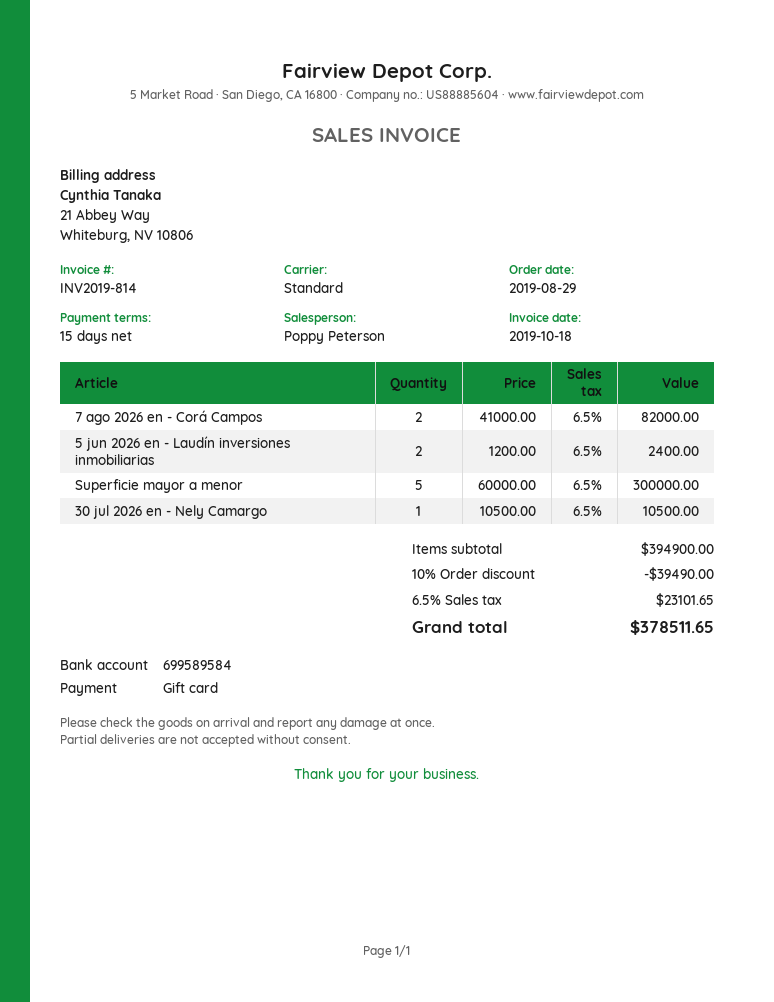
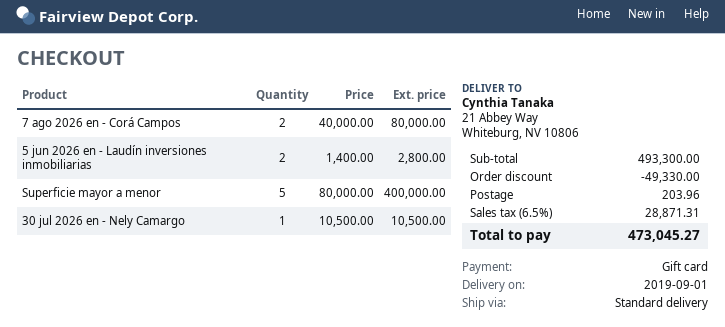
7 ago 2026 en - Corá Campos: 2 x 41000.00 = 82000.00 -> 2 x 40000.00 = 80000.00
5 jun 2026 en - Laudín inversiones inmobiliarias: 2 x 1200.00 = 2400.00 -> 2 x 1400.00 = 2800.00
Superficie mayor a menor: 5 x 60000.00 = 300000.00 -> 5 x 80000.00 = 400000.00
subtotal: 394900.00 -> 493300.00
discount: 39490.00 -> 49330.00
shipping: none -> 203.96
tax: 6.5% = 23101.65 -> 6.5% = 28871.31
total: 378511.65 -> 473045.27

